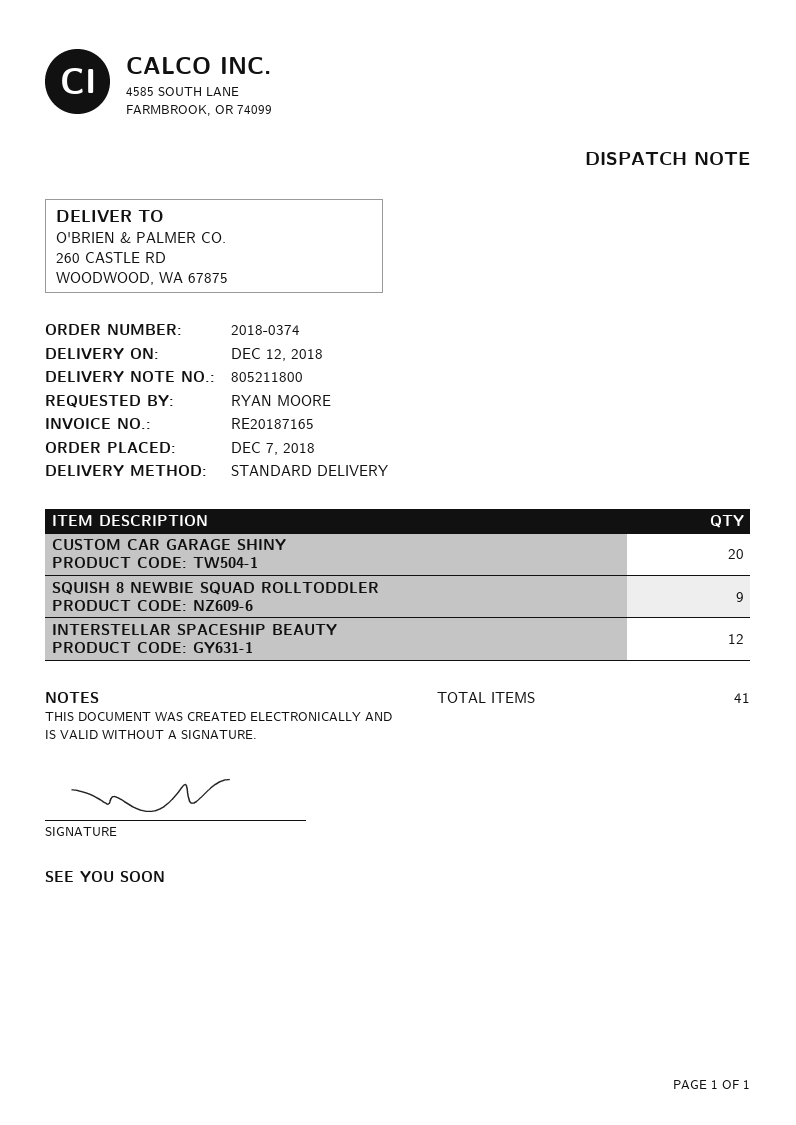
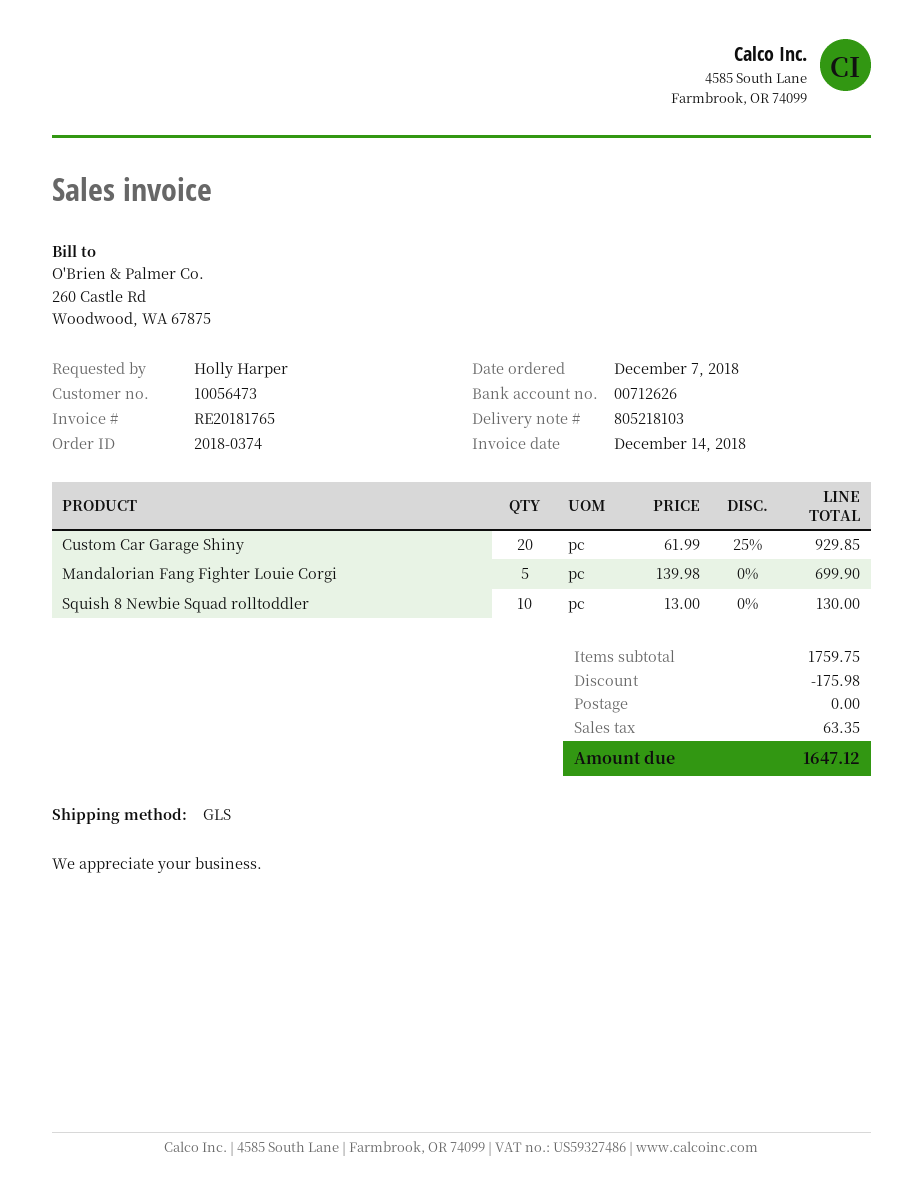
delivery note number: 805211800 -> 805218103
invoice number: RE20187165 -> RE20181765
ordered by: RYAN MOORE -> Holly Harper
shipping method: standard -> GLS
SQUISH 8 NEWBIE SQUAD ROLLTODDLER: 9 -> 10
INTERSTELLAR SPACESHIP BEAUTY: 12 -> none
Mandalorian Fang Fighter Louie Corgi: none -> 5

